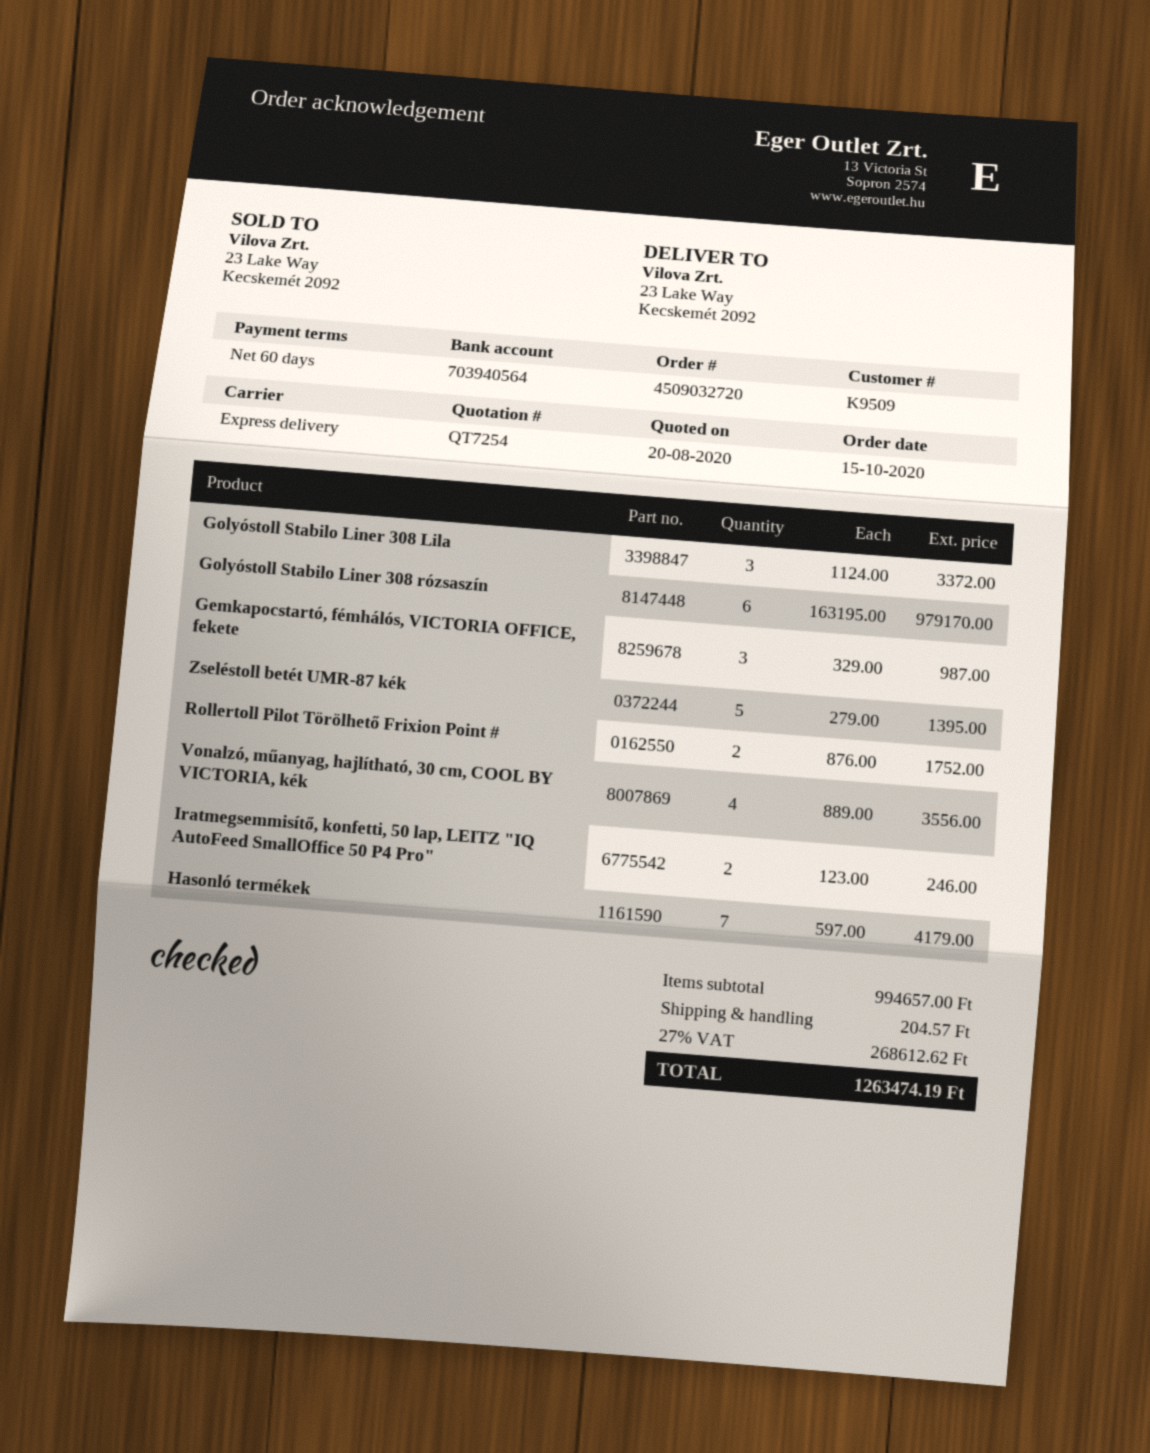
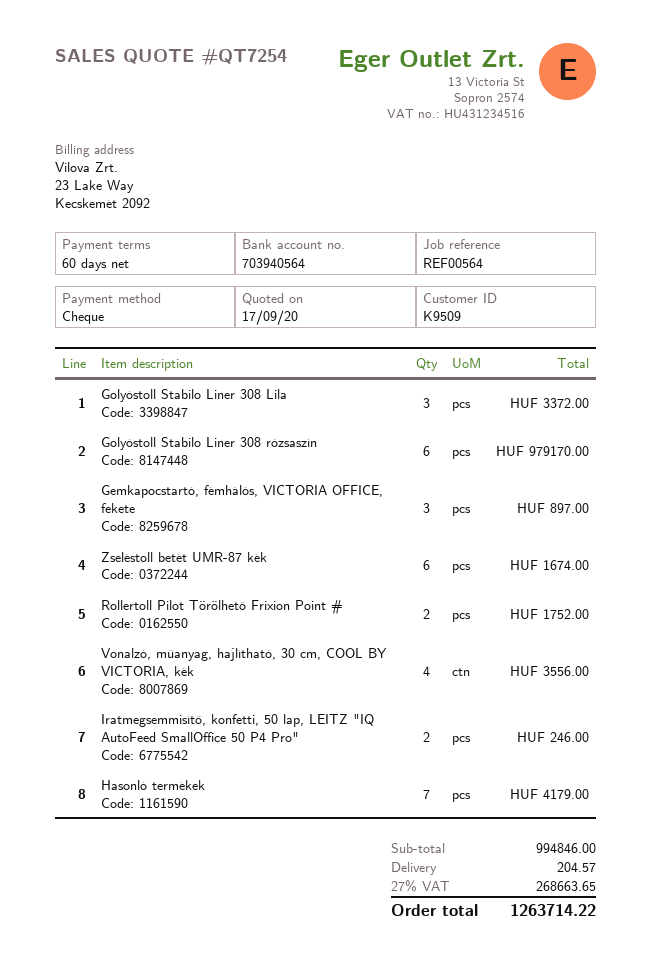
quote date: 2020-08-20 -> 2020-09-17
Gemkapocstartó, fémhálós, VICTORIA OFFICE, fekete: 3 for 987.00 -> 3 for 897.00
Zseléstoll betét UMR-87 kék: 5 for 1395.00 -> 6 for 1674.00
subtotal: 994657.00 -> 994846.00
tax: 27% = 268612.62 -> 27% = 268663.65
total: 1263474.19 -> 1263714.22

